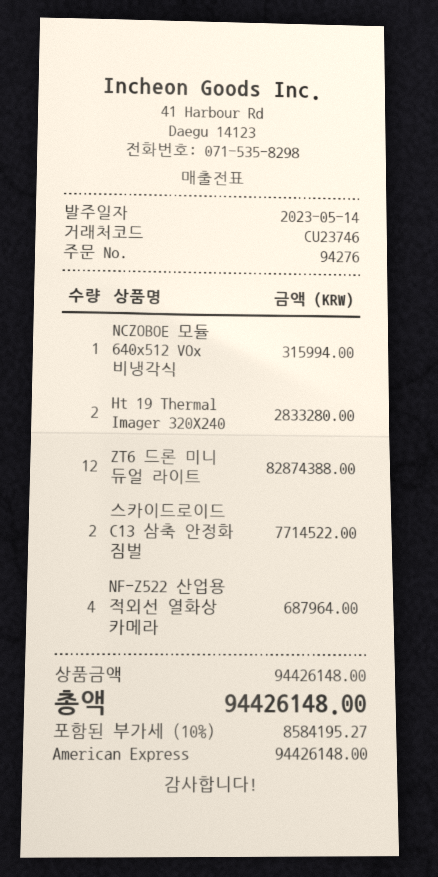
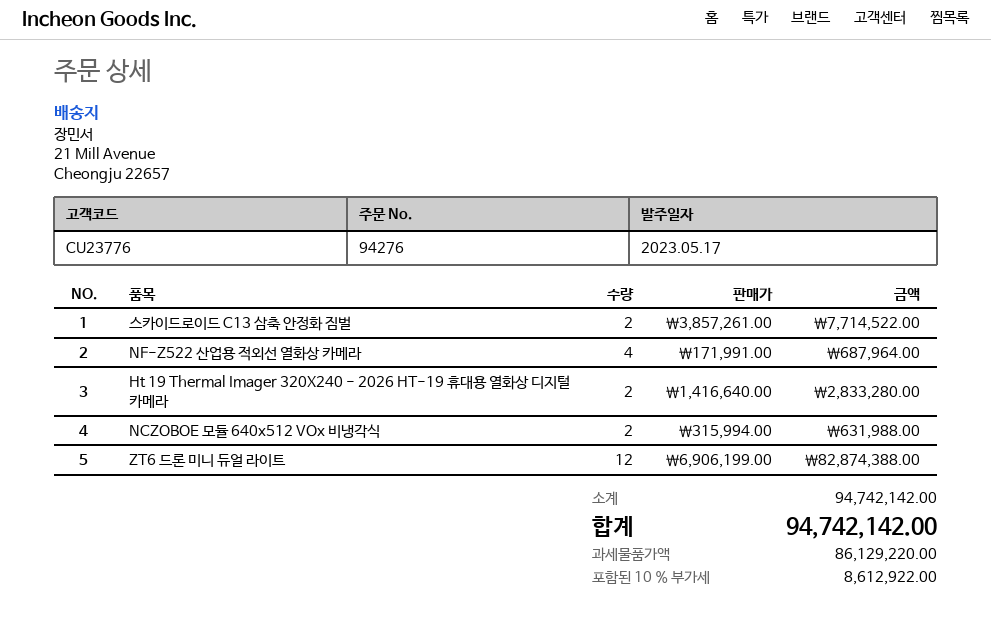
order date: 2023-05-14 -> 2023-05-17
customer number: CU23746 -> CU23776
NCZOBOE 모듈 640x512 VOx 비냉각식: 1 for 315994.00 -> 2 for 631988.00
subtotal: 94426148.00 -> 94742142.00
tax: 10% = 8584195.27 -> 10% = 8612922.00
total: 94426148.00 -> 94742142.00

